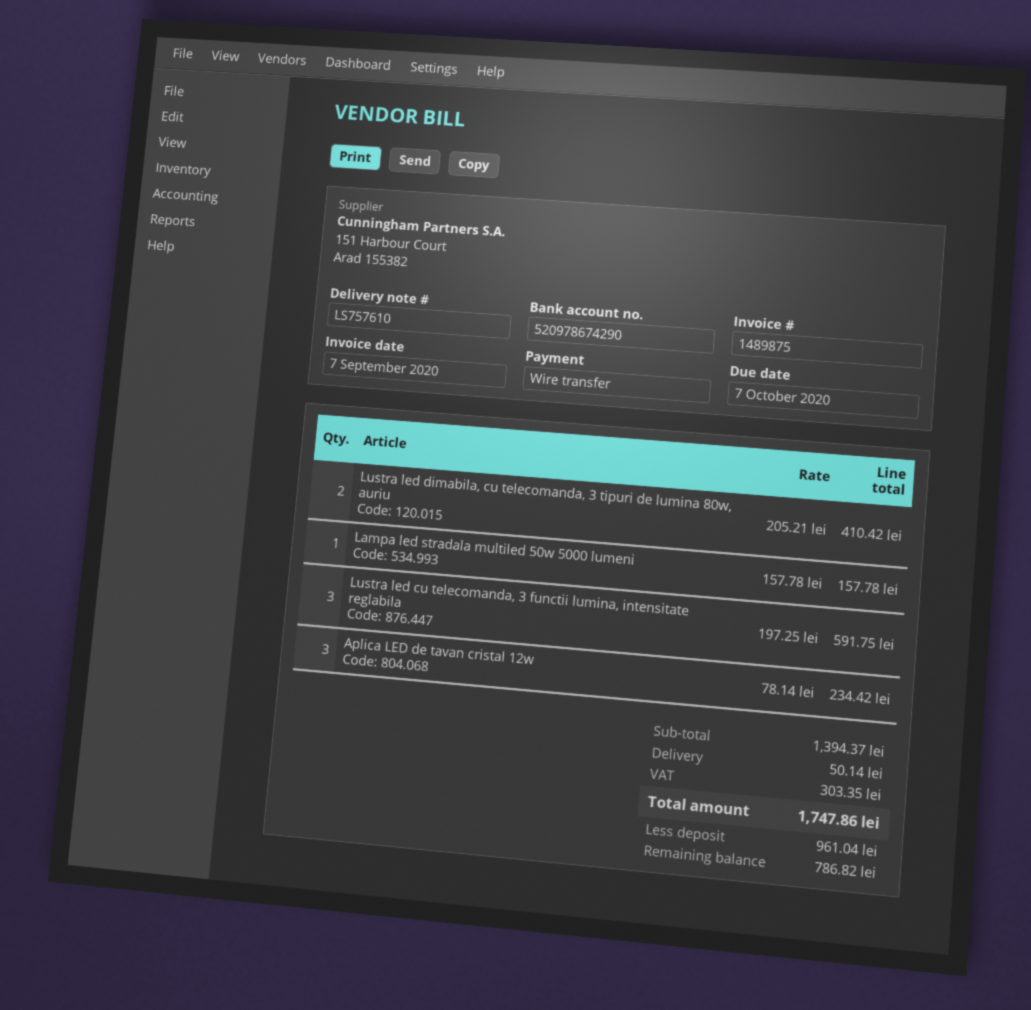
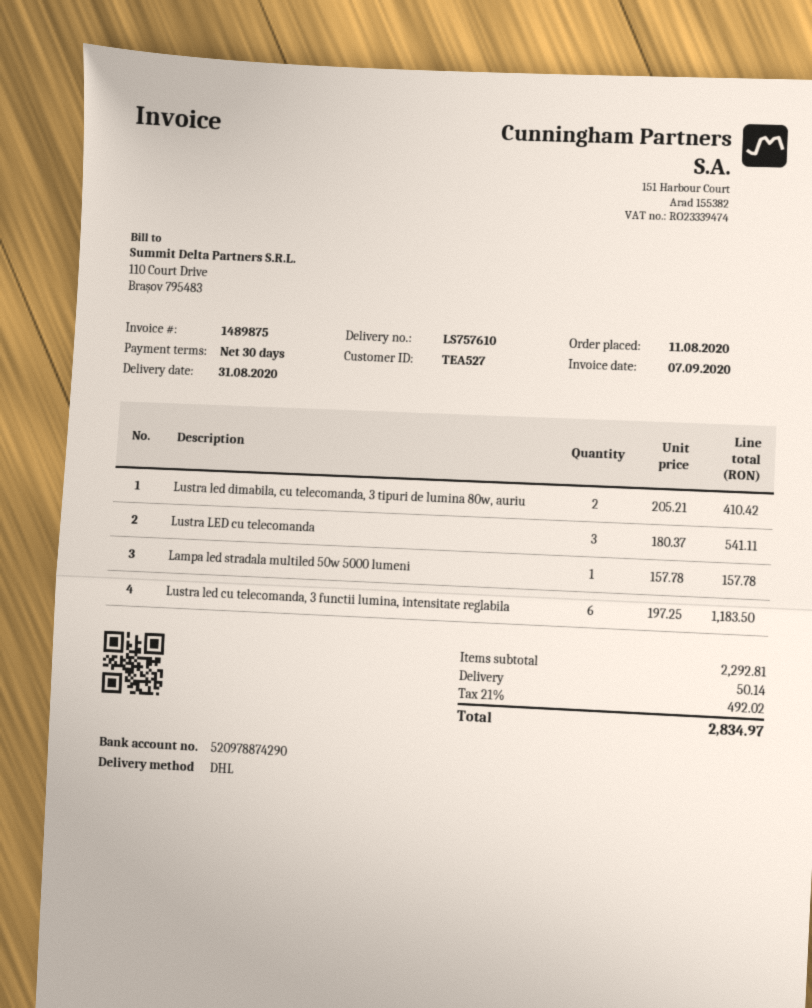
bank account: 520978674290 -> 520978874290
Lustra led cu telecomanda, 3 functii lumina, intensitate reglabila: 3 x 197.25 = 591.75 -> 6 x 197.25 = 1183.50
Aplica LED de tavan cristal 12w: 3 x 78.14 = 234.42 -> none
Lustra LED cu telecomanda: none -> 3 x 180.37 = 541.11
subtotal: 1394.37 -> 2292.81
tax: 303.35 -> 492.02
total: 1747.86 -> 2834.97

